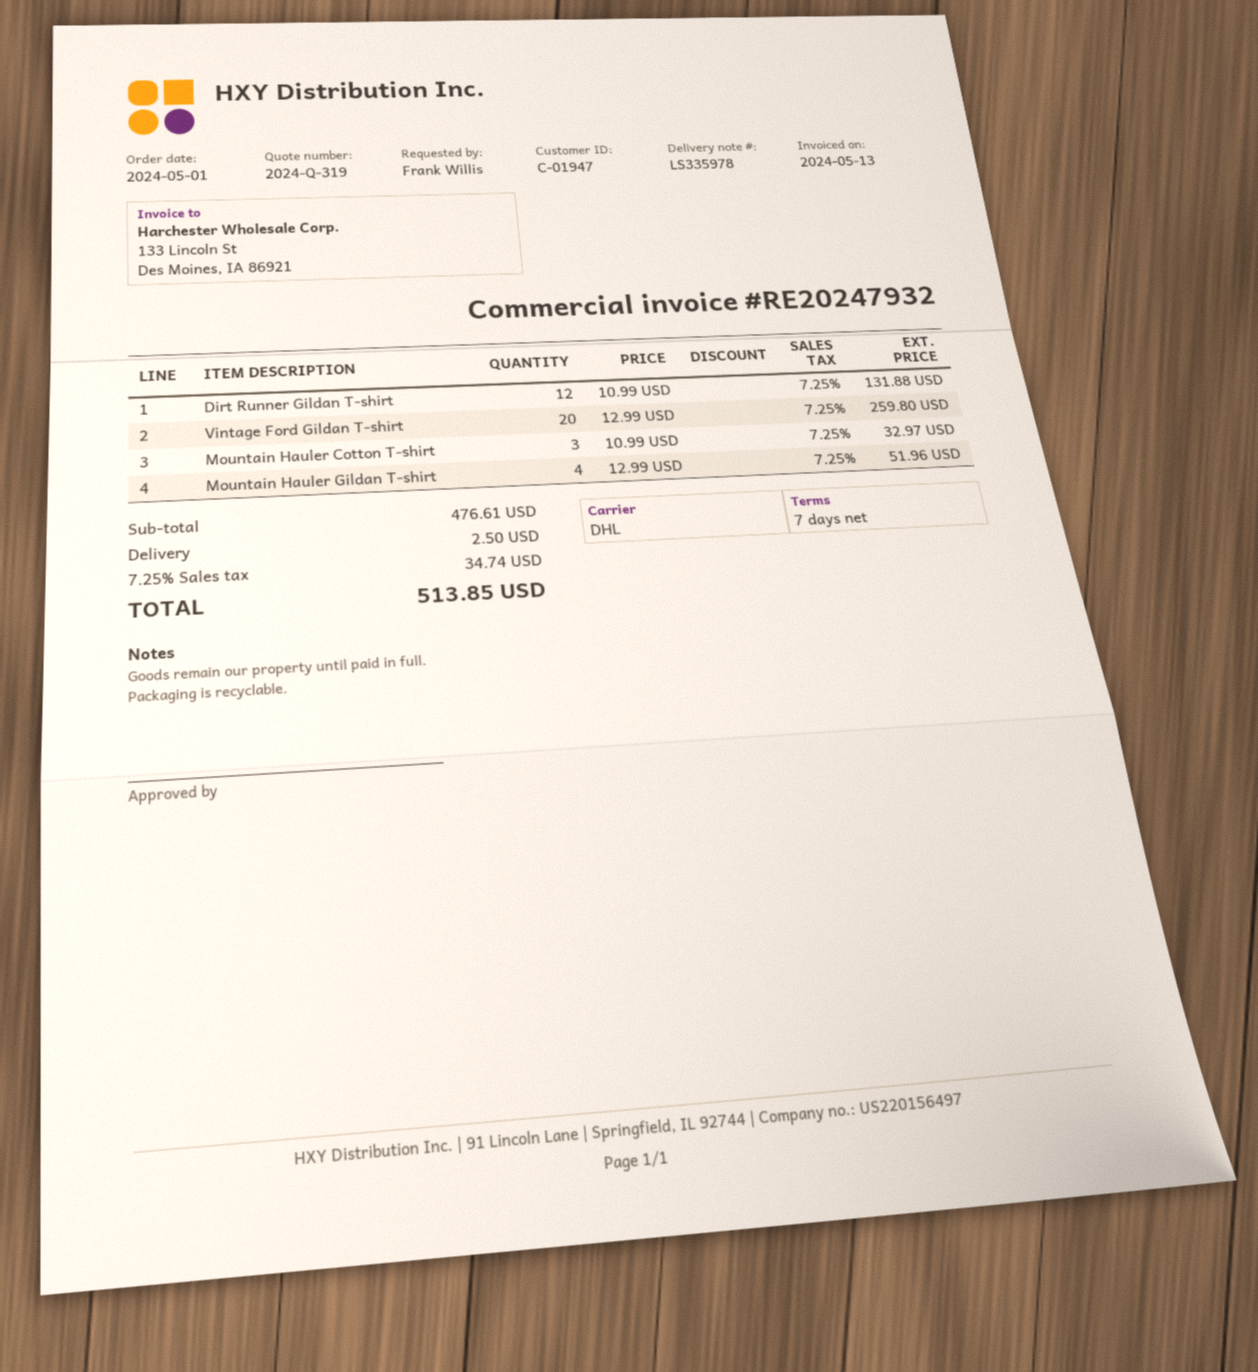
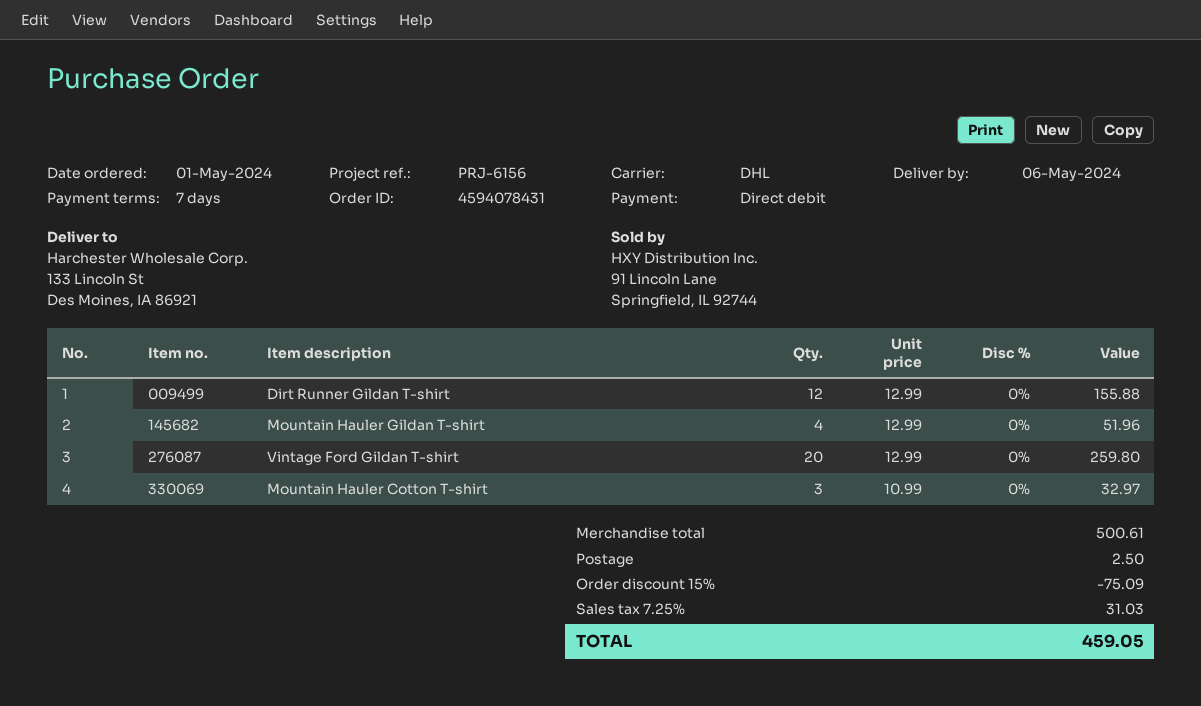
Dirt Runner Gildan T-shirt: 12 x 10.99 = 131.88 -> 12 x 12.99 = 155.88
subtotal: 476.61 -> 500.61
discount: none -> 15% = 75.09
tax: 7.25% = 34.74 -> 7.25% = 31.03
total: 513.85 -> 459.05

